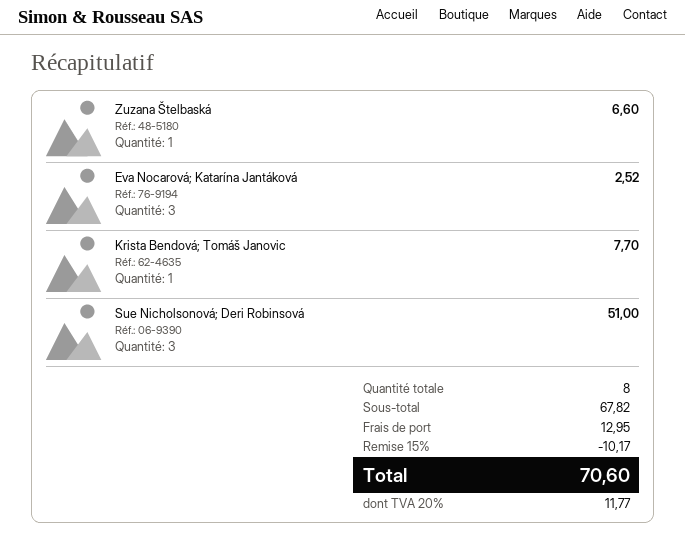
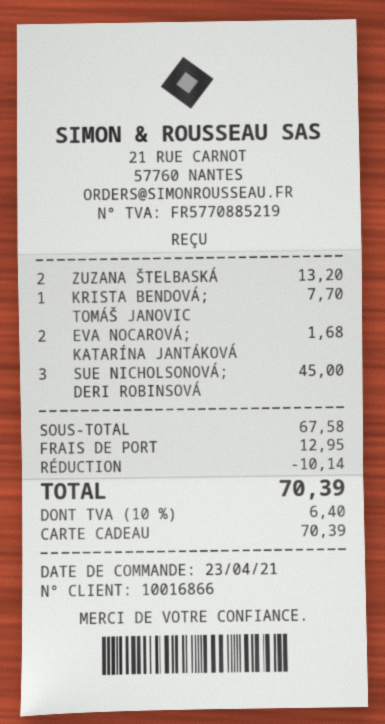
Zuzana Štelbaská: 1 for 6.60 -> 2 for 13.20
Eva Nocarová; Katarína Jantáková: 3 for 2.52 -> 2 for 1.68
Sue Nicholsonová; Deri Robinsová: 3 for 51.00 -> 3 for 45.00
subtotal: 67.82 -> 67.58
discount: 10.17 -> 10.14
tax: 20% = 11.77 -> 10% = 6.40
total: 70.60 -> 70.39

